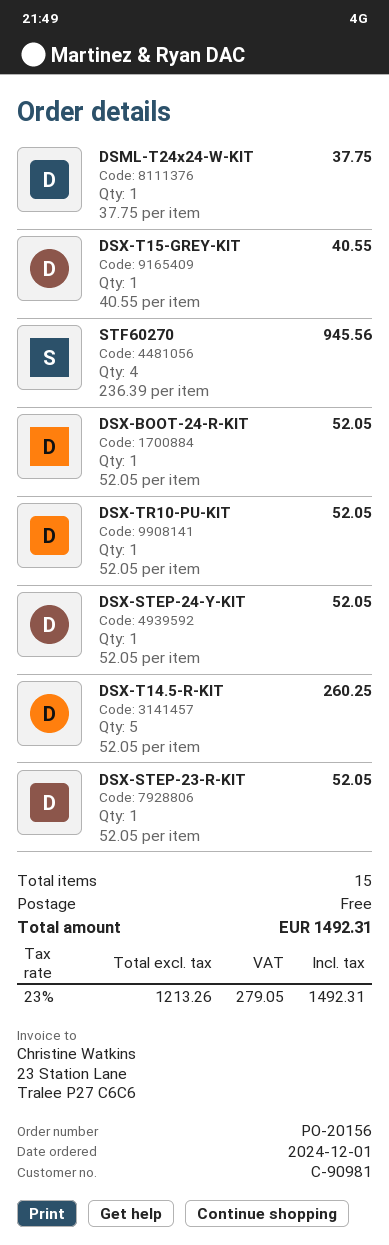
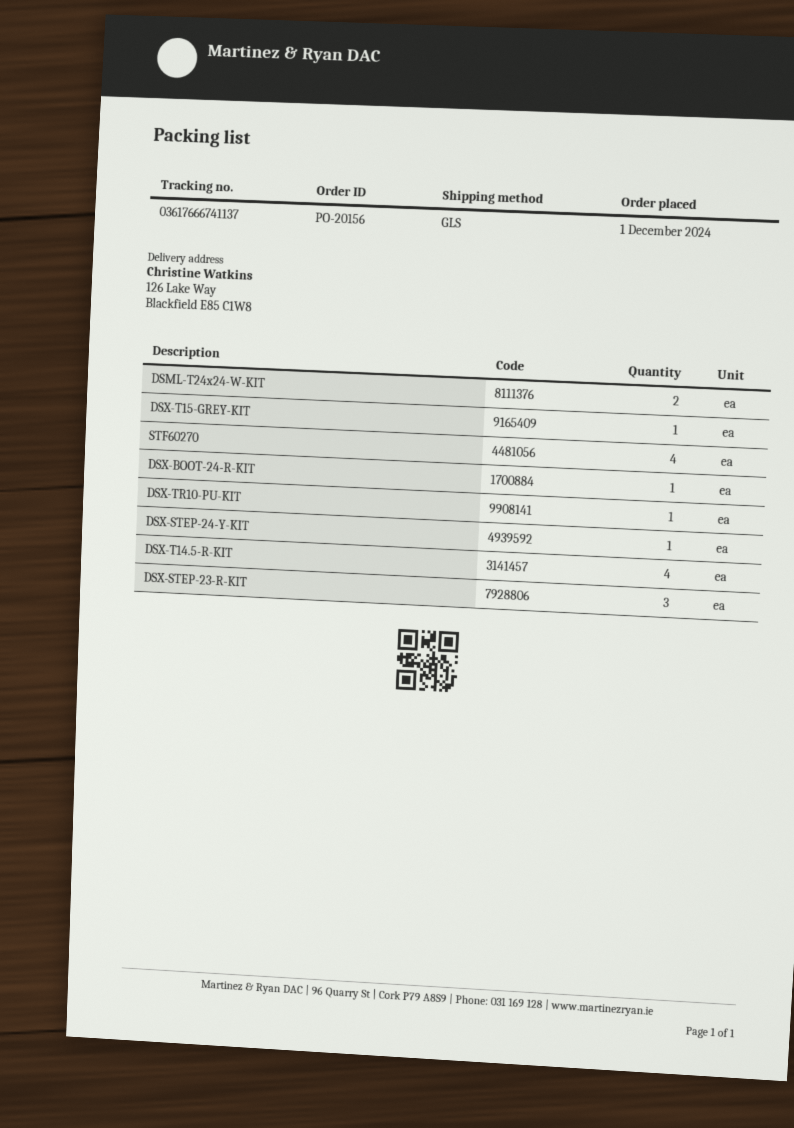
DSML-T24x24-W-KIT: 1 -> 2
DSX-T14.5-R-KIT: 5 -> 4
DSX-STEP-23-R-KIT: 1 -> 3

